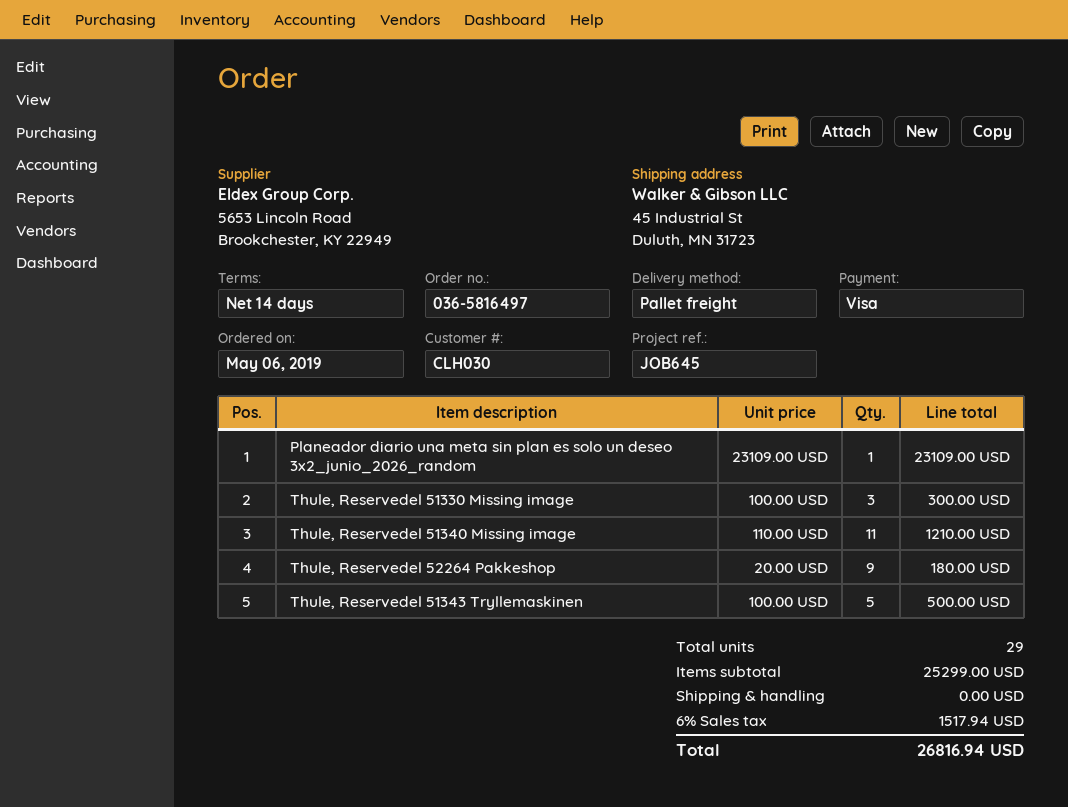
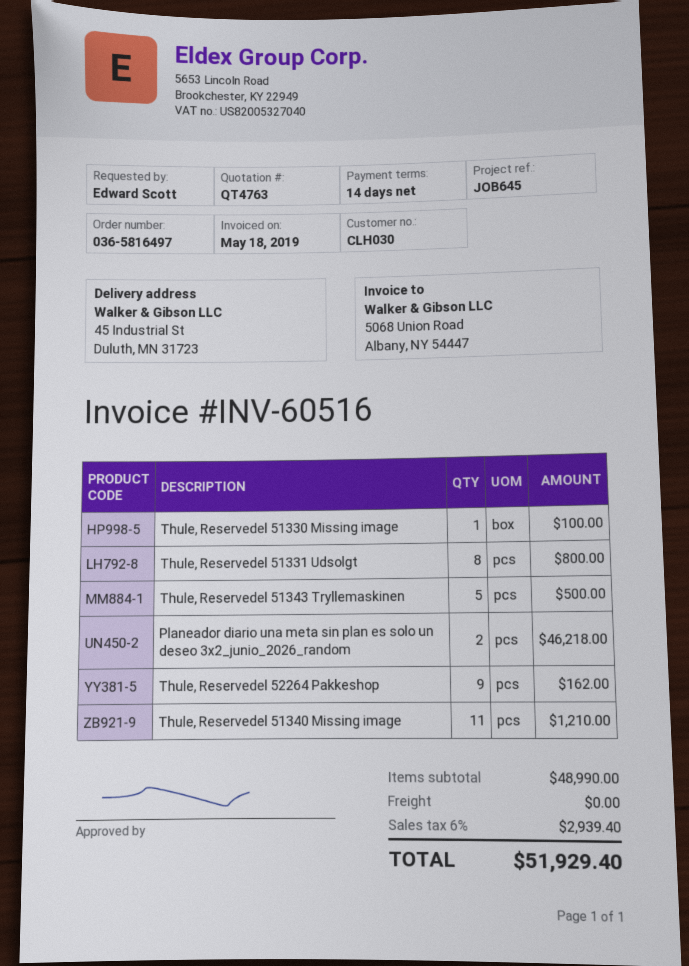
Planeador diario una meta sin plan es solo un deseo 3x2_junio_2026_random: 1 for 23109.00 -> 2 for 46218.00
Thule, Reservedel 51330 Missing image: 3 for 300.00 -> 1 for 100.00
Thule, Reservedel 52264 Pakkeshop: 9 for 180.00 -> 9 for 162.00
Thule, Reservedel 51331 Udsolgt: none -> 8 for 800.00
subtotal: 25299.00 -> 48990.00
tax: 6% = 1517.94 -> 6% = 2939.40
total: 26816.94 -> 51929.40

